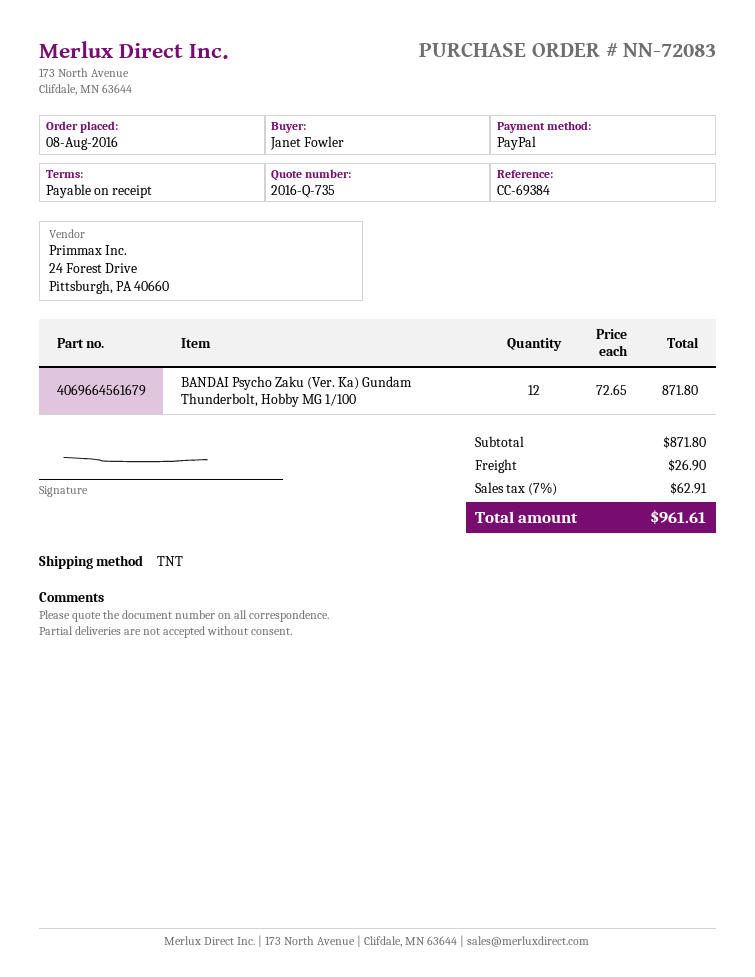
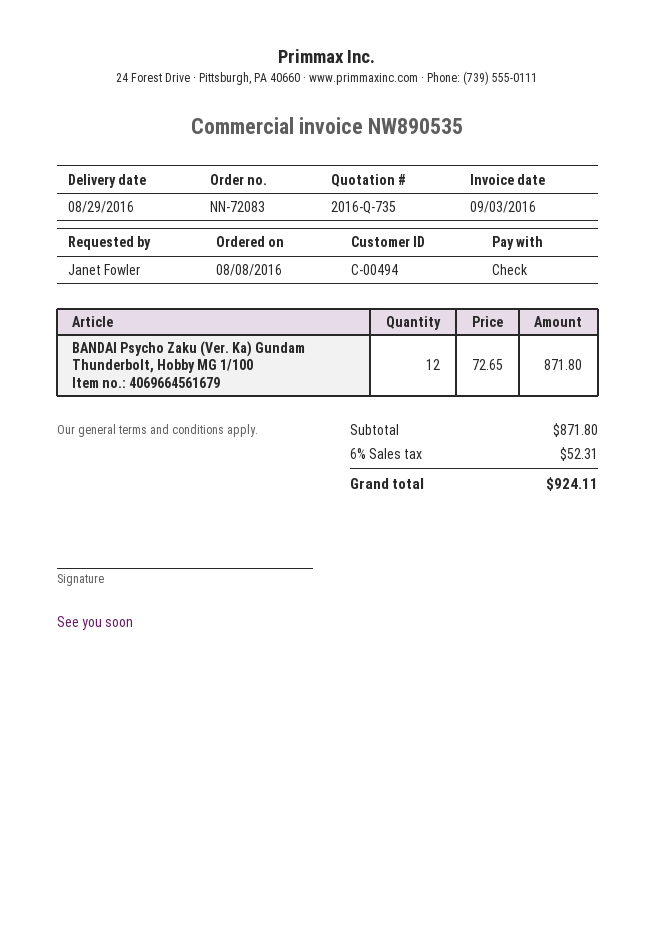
payment method: PayPal -> cheque
shipping: 26.90 -> none
tax: 7% = 62.91 -> 6% = 52.31
total: 961.61 -> 924.11

